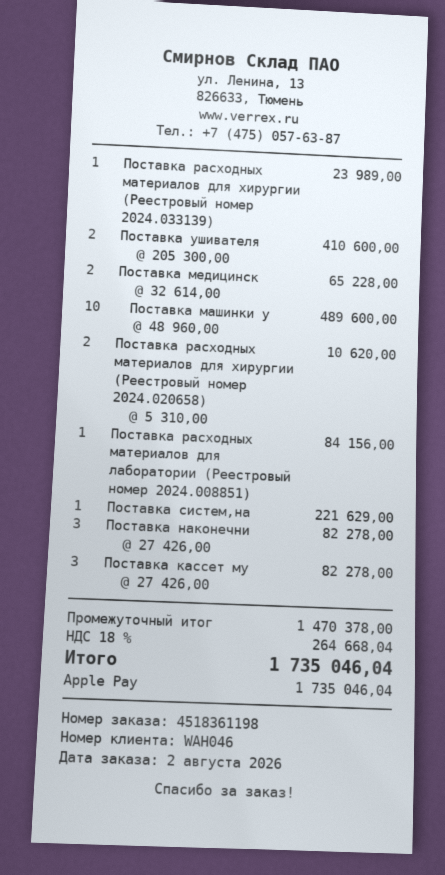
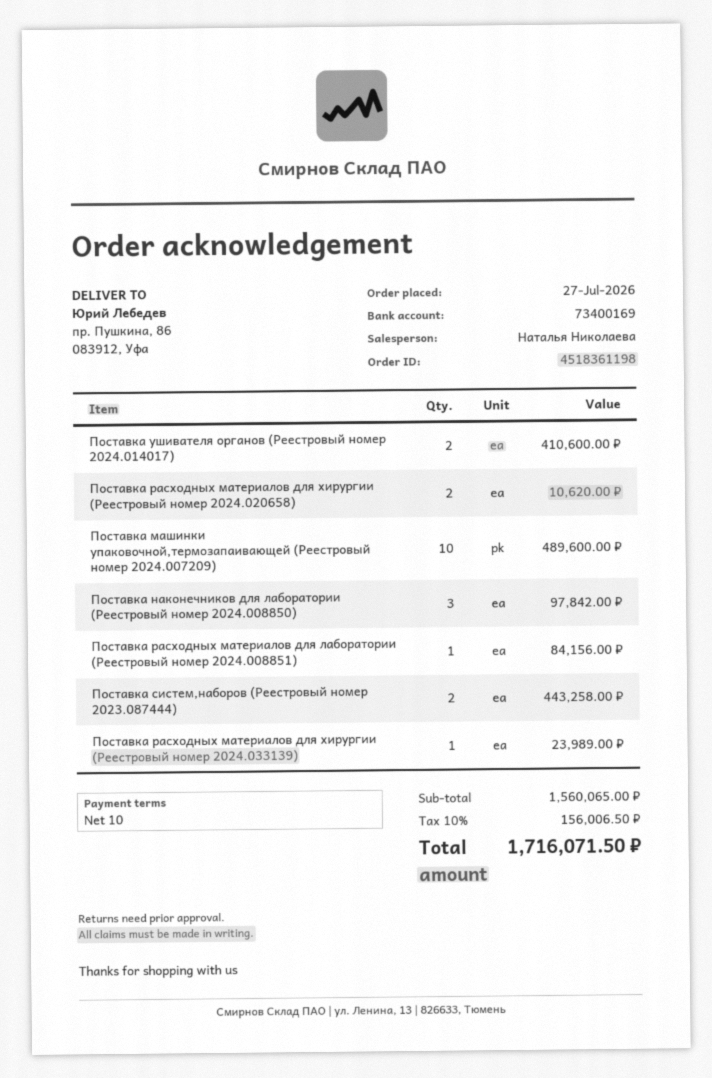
order date: 2026-08-02 -> 2026-07-27
Поставка медицинск: 2 for 65228.00 -> none
Поставка систем,на: 1 for 221629.00 -> 2 for 443258.00
Поставка наконечни: 3 for 82278.00 -> 3 for 97842.00
Поставка кассет му: 3 for 82278.00 -> none
subtotal: 1470378.00 -> 1560065.00
tax: 18% = 264668.04 -> 10% = 156006.50
total: 1735046.04 -> 1716071.50

